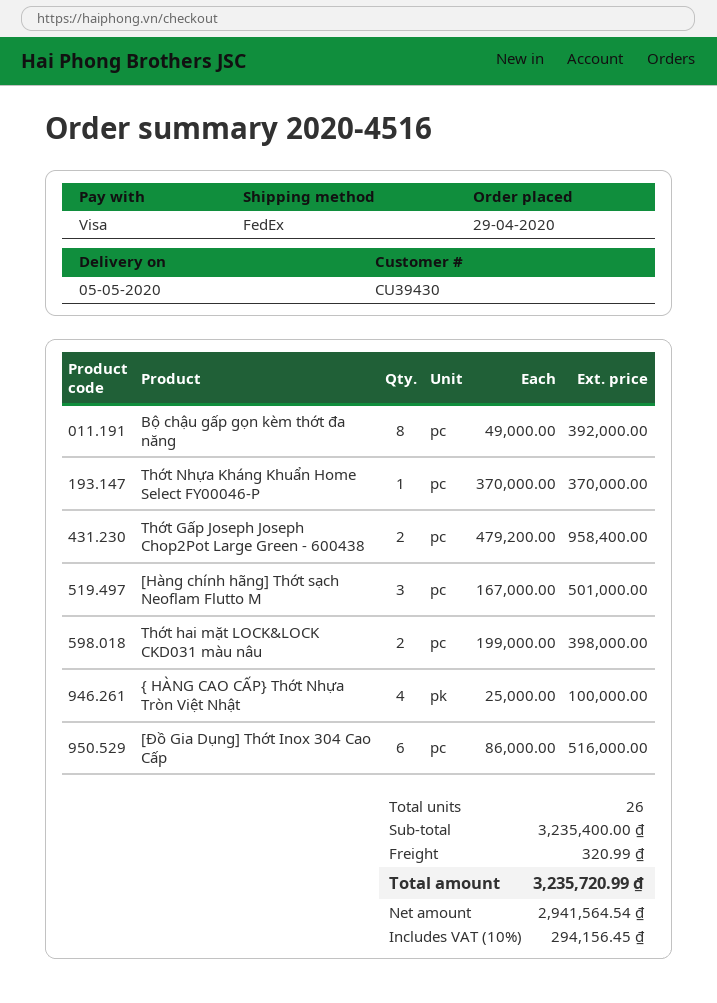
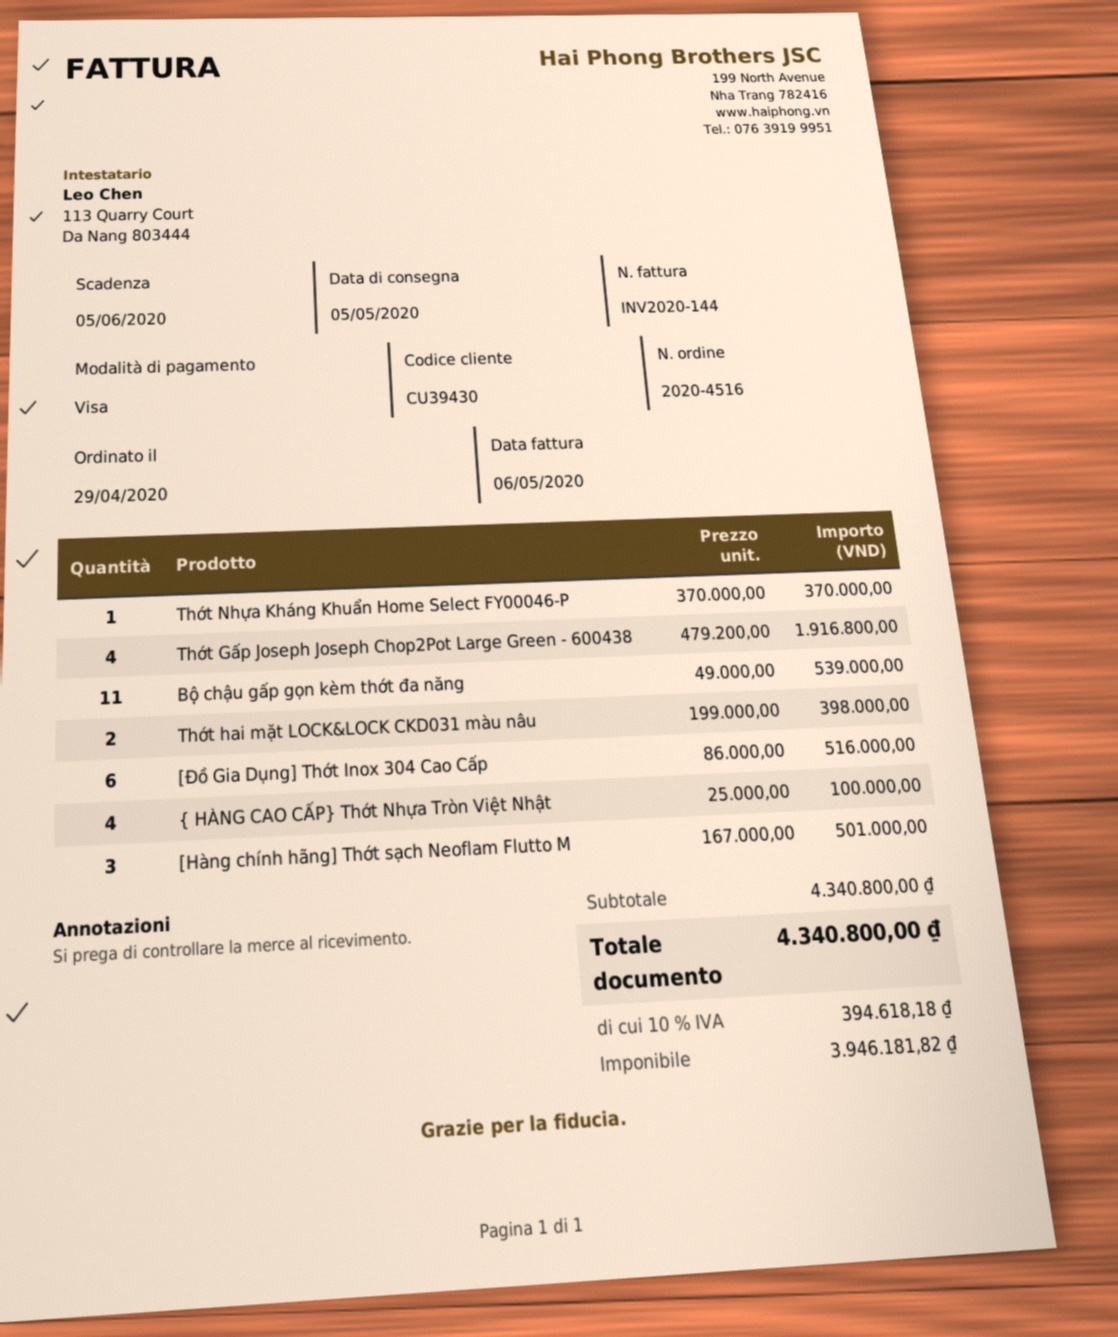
Bộ chậu gấp gọn kèm thớt đa năng: 8 x 49000.00 = 392000.00 -> 11 x 49000.00 = 539000.00
Thớt Gấp Joseph Joseph Chop2Pot Large Green - 600438: 2 x 479200.00 = 958400.00 -> 4 x 479200.00 = 1916800.00
subtotal: 3235400.00 -> 4340800.00
shipping: 320.99 -> none
net: 2941564.54 -> 3946181.82
tax: 10% = 294156.45 -> 10% = 394618.18
total: 3235720.99 -> 4340800.00

